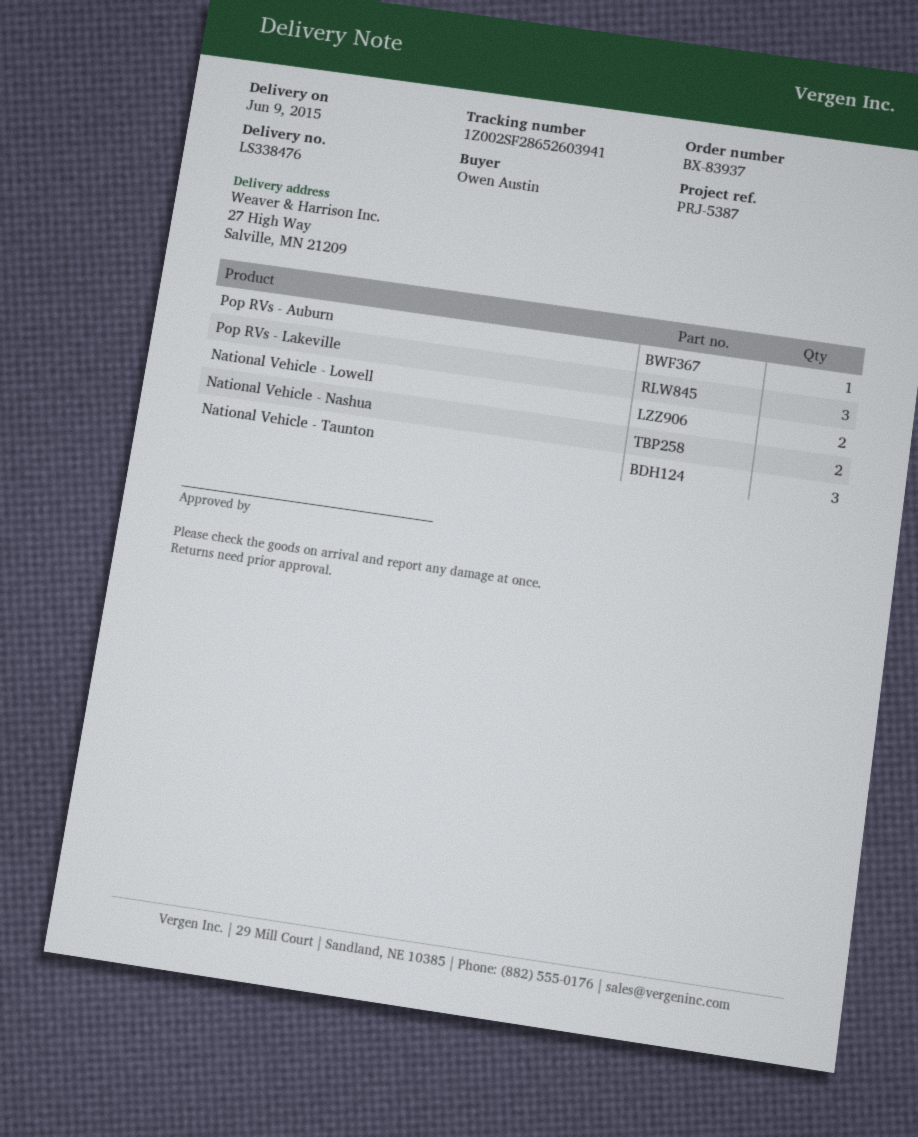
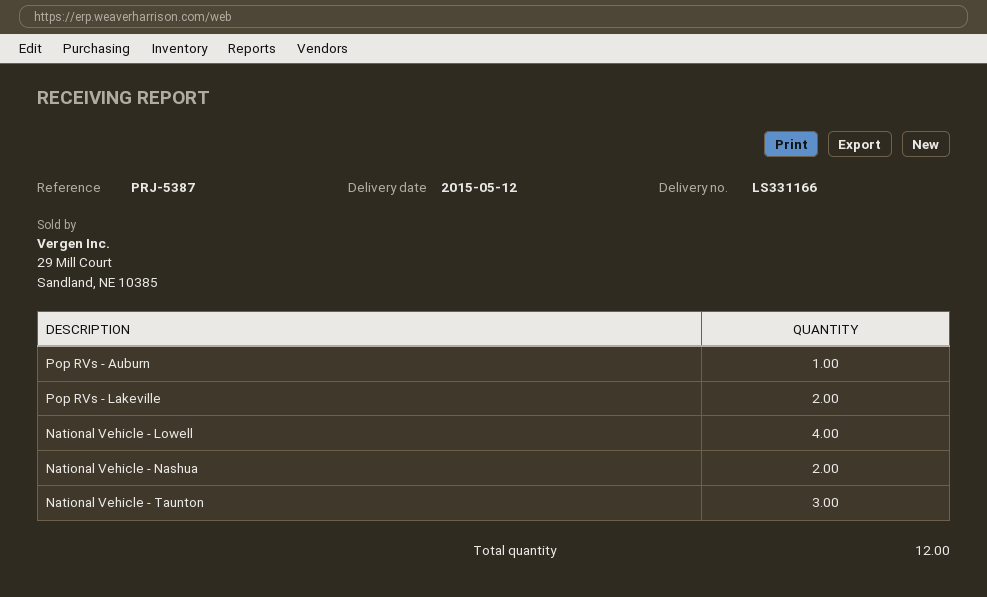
delivery note number: LS338476 -> LS331166
delivery date: 2015-06-09 -> 2015-05-12
Pop RVs - Lakeville: 3 -> 2
National Vehicle - Lowell: 2 -> 4

